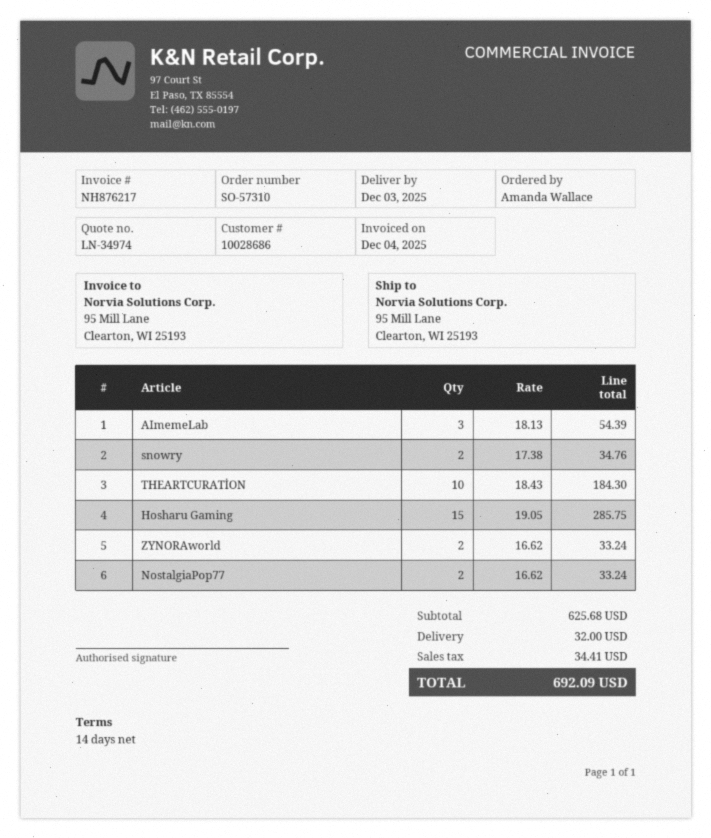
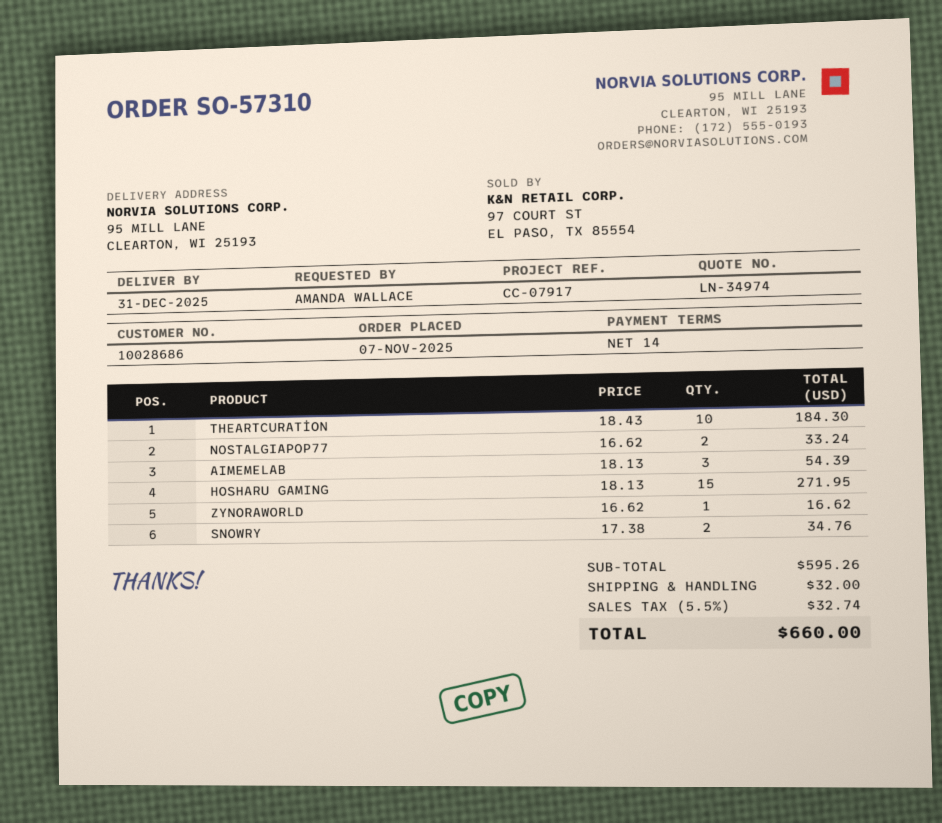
delivery date: 2025-12-03 -> 2025-12-31
Hosharu Gaming: 15 x 19.05 = 285.75 -> 15 x 18.13 = 271.95
ZYNORAworld: 2 x 16.62 = 33.24 -> 1 x 16.62 = 16.62
subtotal: 625.68 -> 595.26
tax: 34.41 -> 32.74
total: 692.09 -> 660.00

